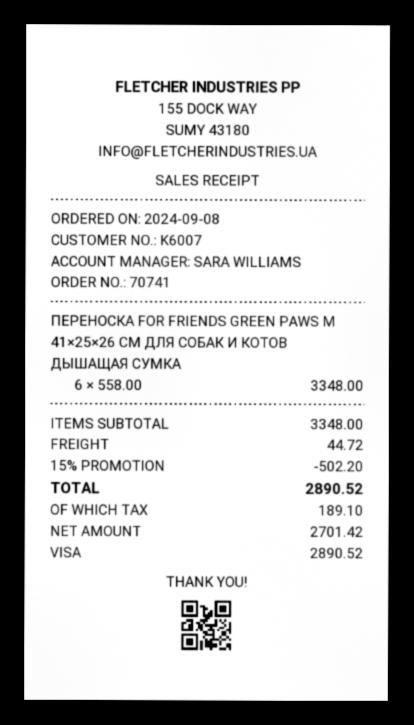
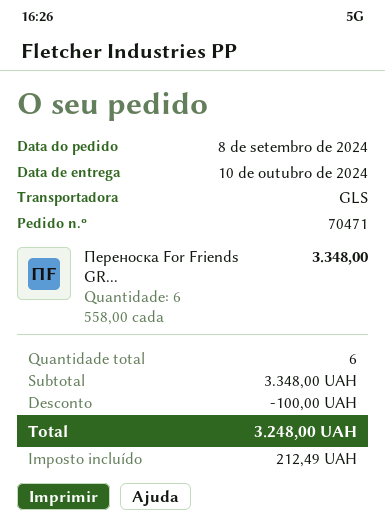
order number: 70741 -> 70471
discount: 502.20 -> 100.00
shipping: 44.72 -> none
tax: 189.10 -> 212.49
total: 2890.52 -> 3248.00

